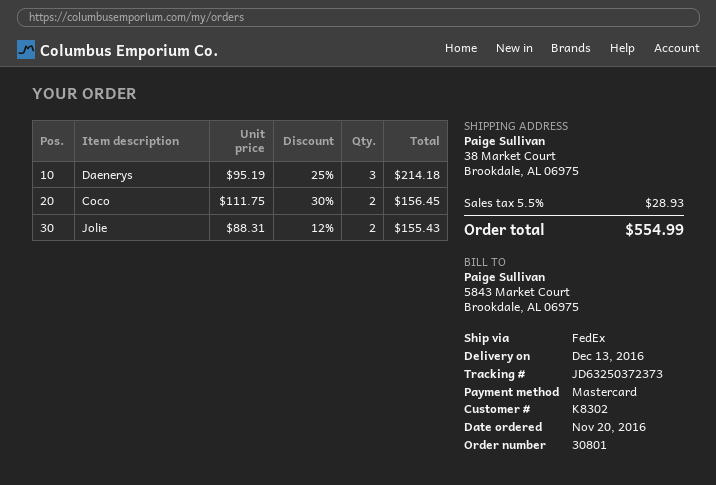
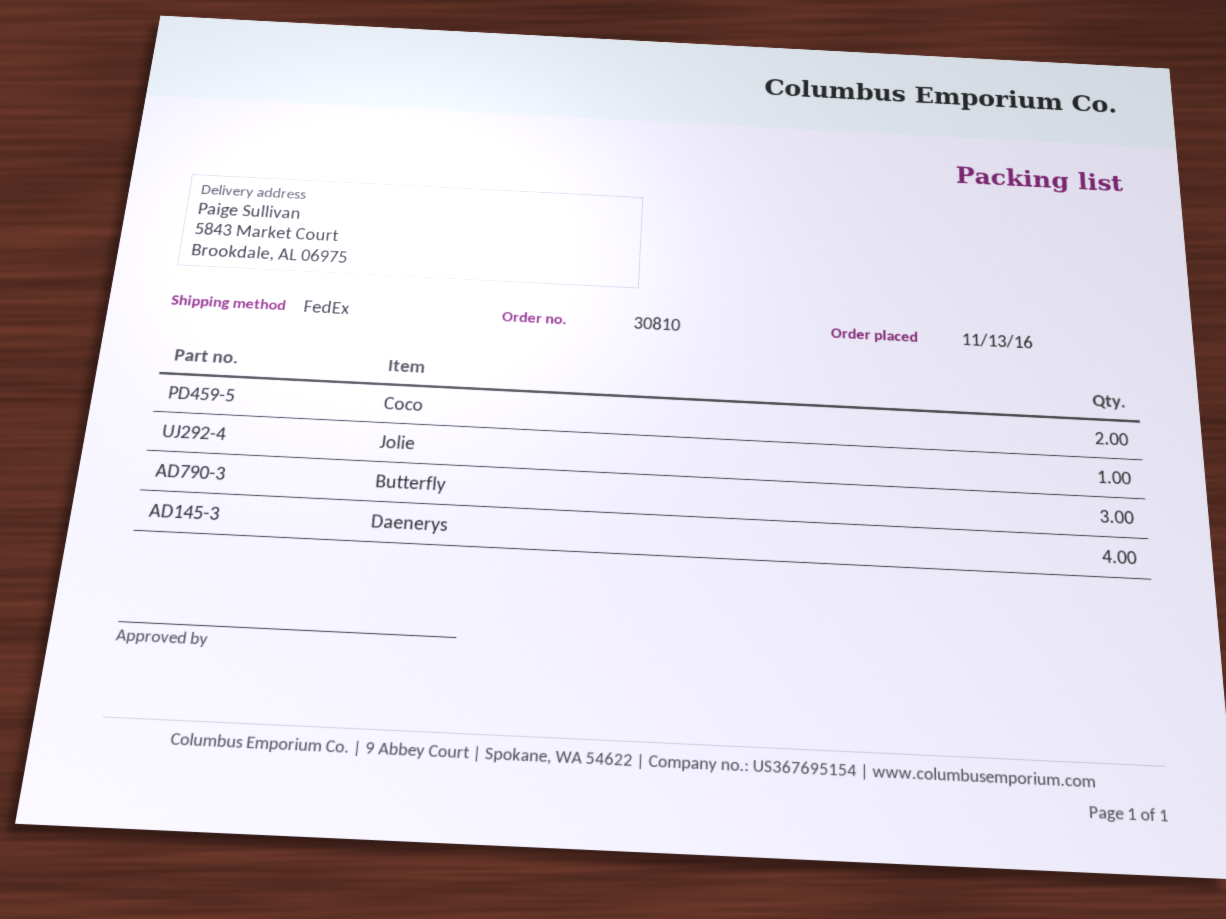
order number: 30801 -> 30810
order date: 2016-11-20 -> 2016-11-13
ship to: 38 Market Court, Brookdale, AL 06975 -> 5843 Market Court, Brookdale, AL 06975
Daenerys: 3 -> 4
Jolie: 2 -> 1
Butterfly: none -> 3

